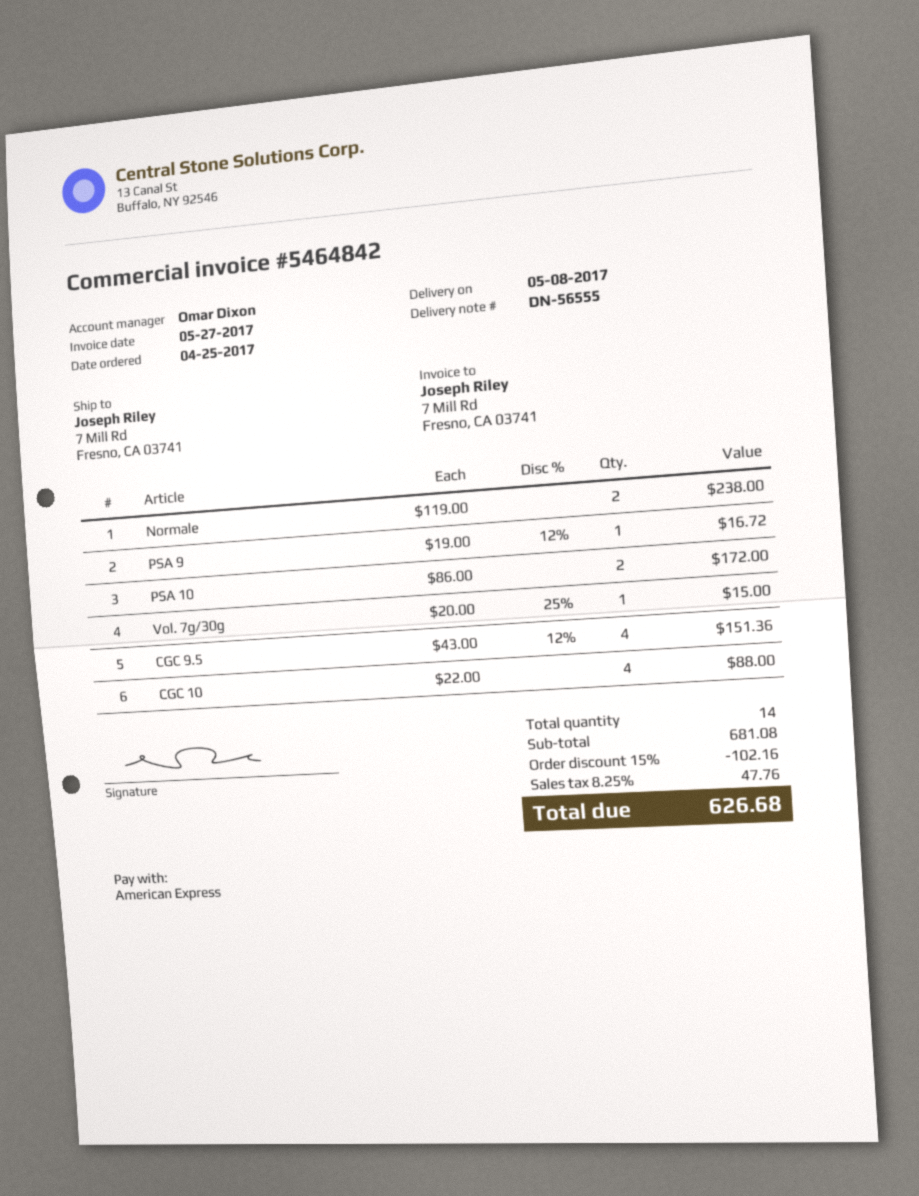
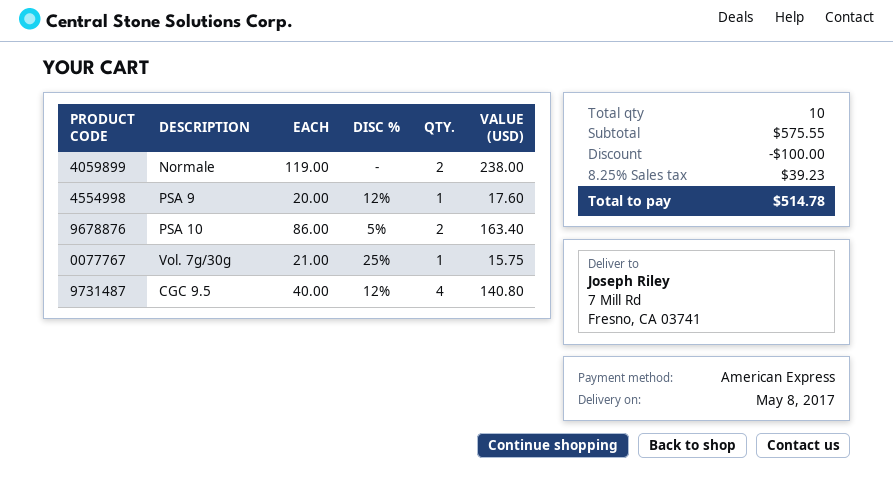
PSA 9: 1 x 19.00 - 12% = 16.72 -> 1 x 20.00 - 12% = 17.60
PSA 10: 2 x 86.00 = 172.00 -> 2 x 86.00 - 5% = 163.40
Vol. 7g/30g: 1 x 20.00 - 25% = 15.00 -> 1 x 21.00 - 25% = 15.75
CGC 9.5: 4 x 43.00 - 12% = 151.36 -> 4 x 40.00 - 12% = 140.80
CGC 10: 4 x 22.00 = 88.00 -> none
total quantity: 14 -> 10
subtotal: 681.08 -> 575.55
discount: 102.16 -> 100.00
tax: 8.25% = 47.76 -> 8.25% = 39.23
total: 626.68 -> 514.78

